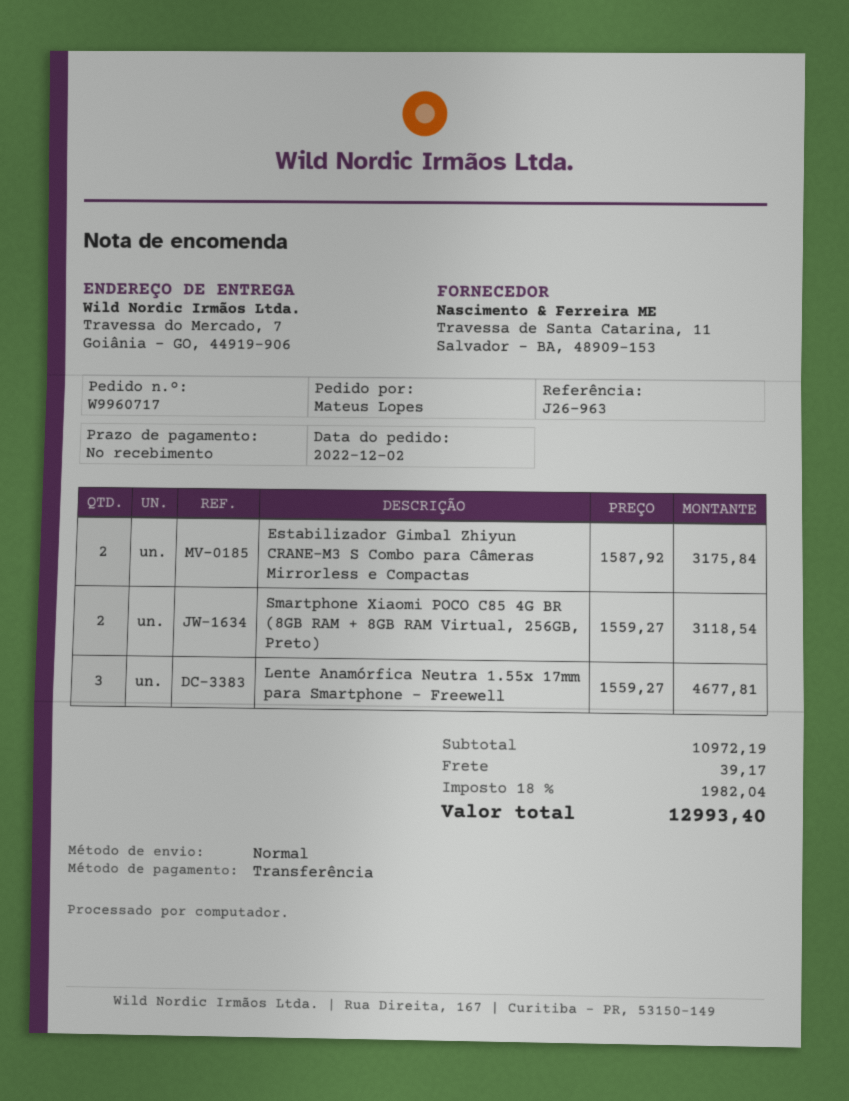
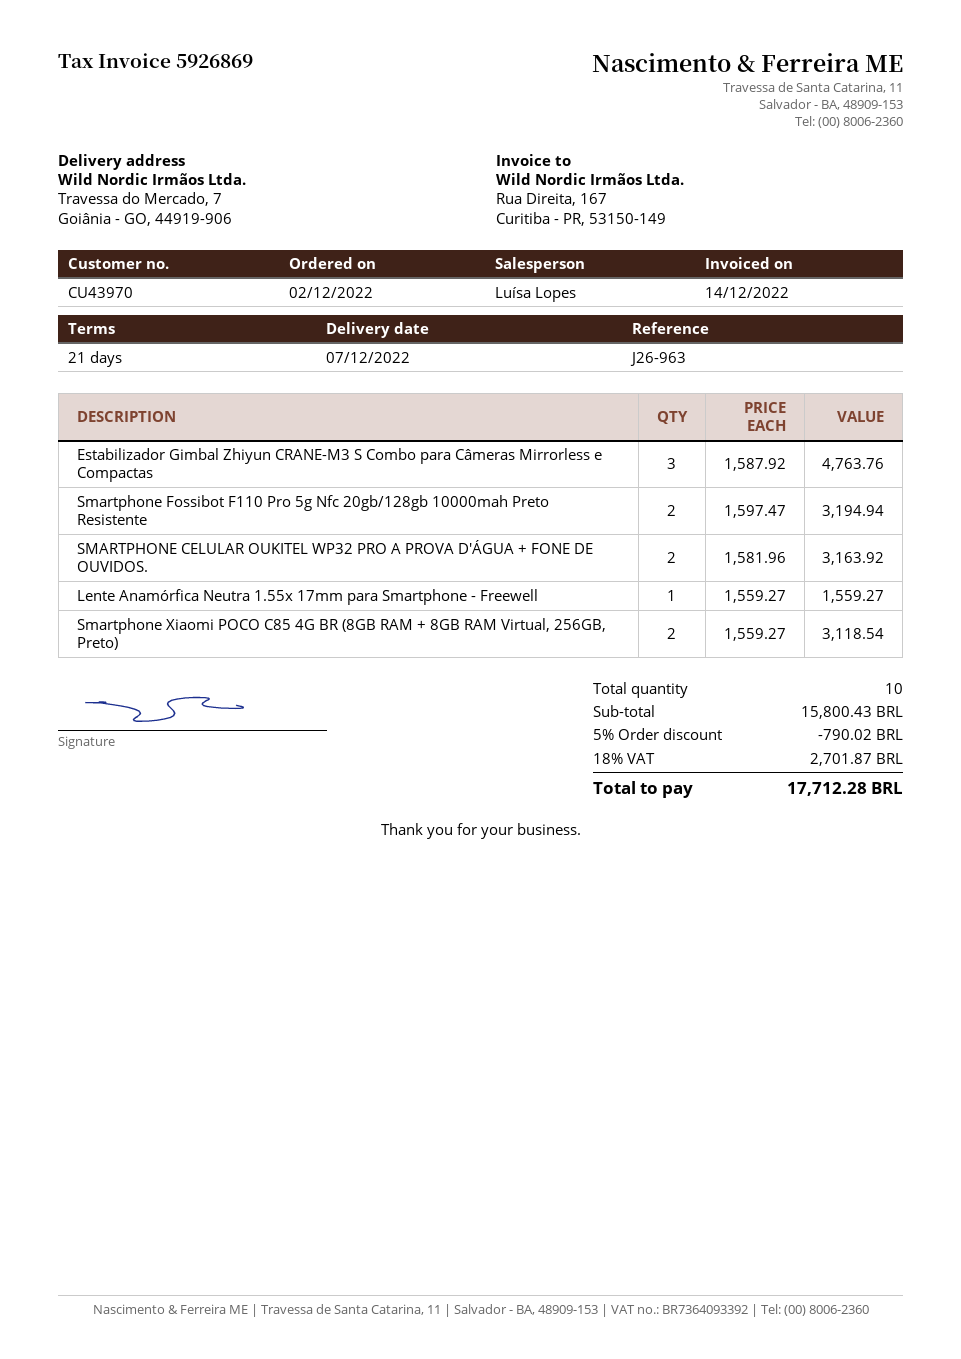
payment terms: on receipt -> 21 days
Estabilizador Gimbal Zhiyun CRANE-M3 S Combo para Câmeras Mirrorless e Compactas: 2 x 1587.92 = 3175.84 -> 3 x 1587.92 = 4763.76
Lente Anamórfica Neutra 1.55x 17mm para Smartphone - Freewell: 3 x 1559.27 = 4677.81 -> 1 x 1559.27 = 1559.27
Smartphone Fossibot F110 Pro 5g Nfc 20gb/128gb 10000mah Preto Resistente: none -> 2 x 1597.47 = 3194.94
SMARTPHONE CELULAR OUKITEL WP32 PRO A PROVA D'ÁGUA + FONE DE OUVIDOS.: none -> 2 x 1581.96 = 3163.92
subtotal: 10972.19 -> 15800.43
discount: none -> 5% = 790.02
shipping: 39.17 -> none
tax: 18% = 1982.04 -> 18% = 2701.87
total: 12993.40 -> 17712.28

